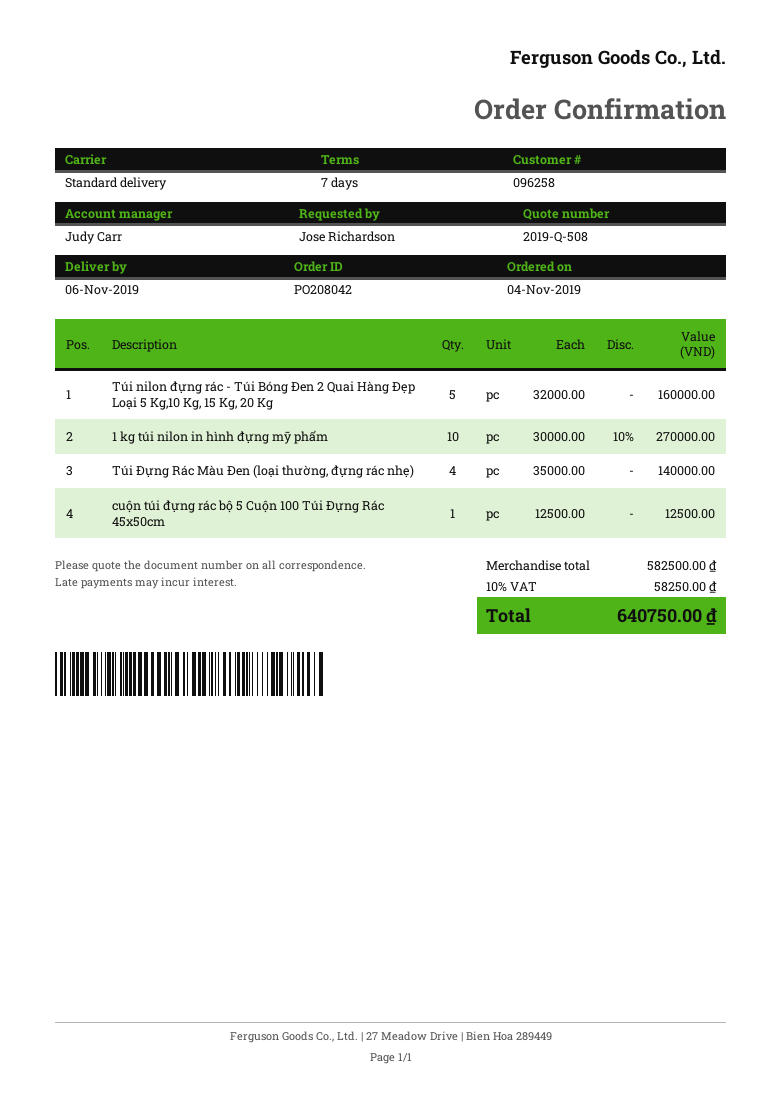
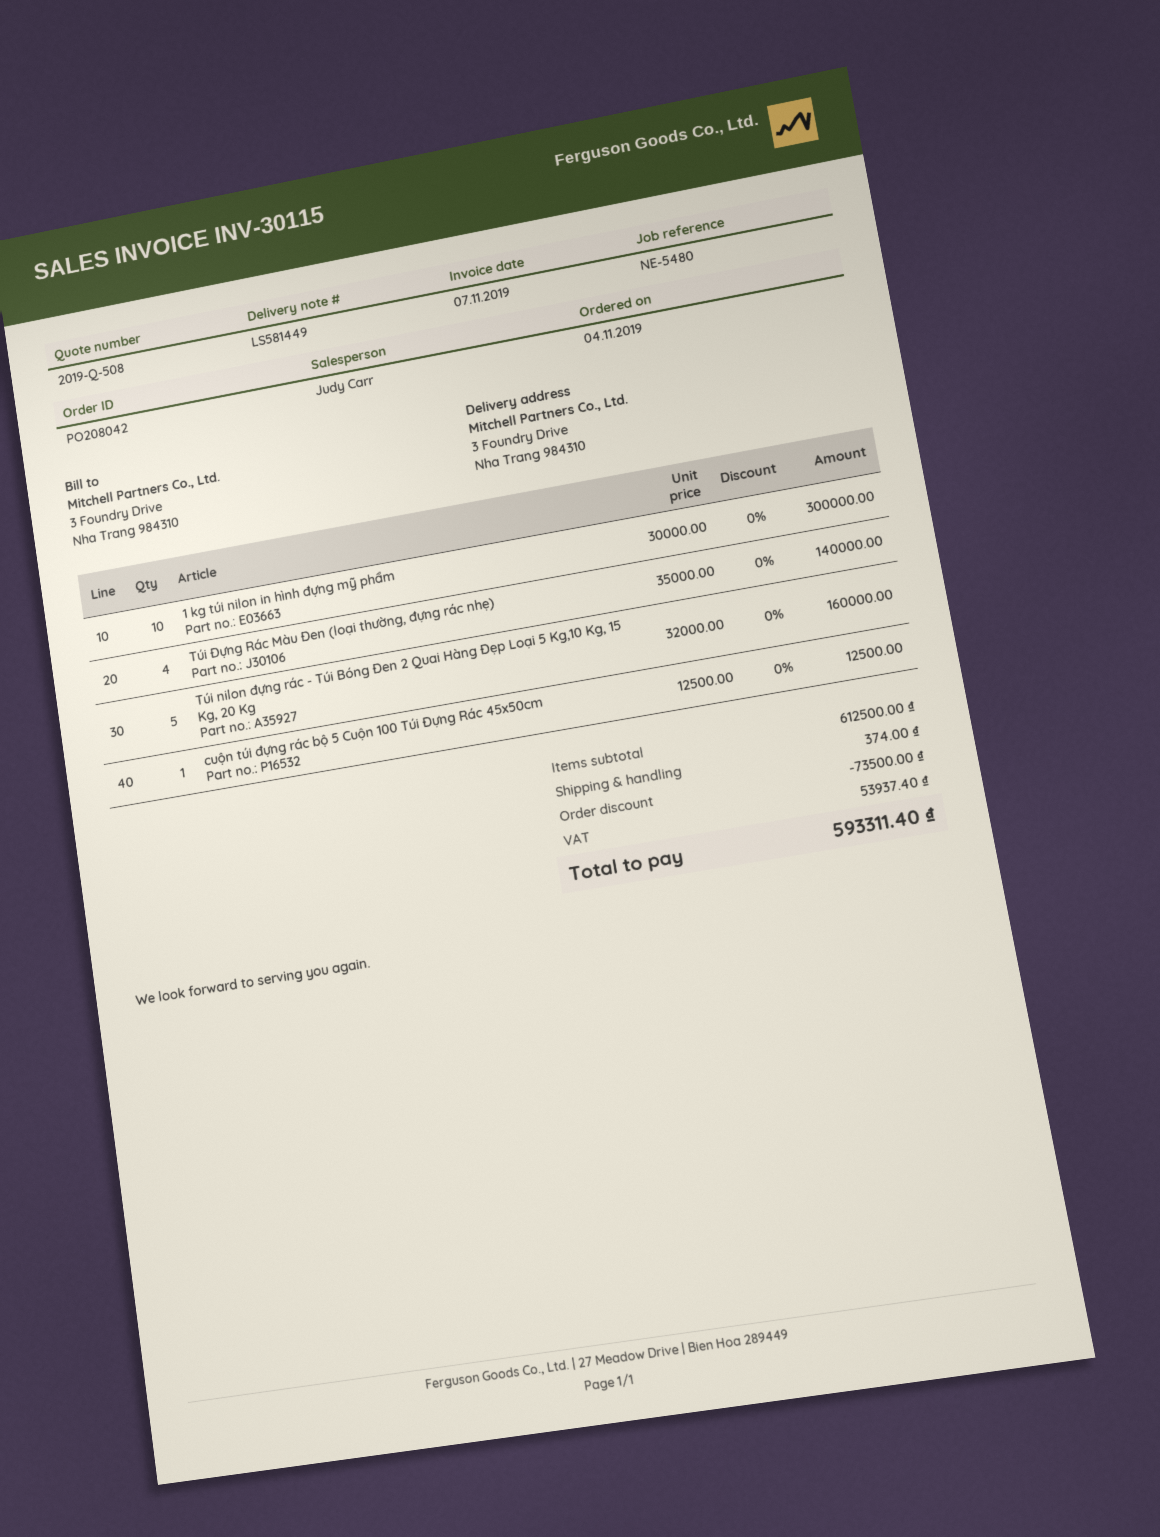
1 kg túi nilon in hình đựng mỹ phẩm: 10 x 30000.00 - 10% = 270000.00 -> 10 x 30000.00 = 300000.00
subtotal: 582500.00 -> 612500.00
discount: none -> 73500.00
shipping: none -> 374.00
tax: 58250.00 -> 53937.40
total: 640750.00 -> 593311.40

